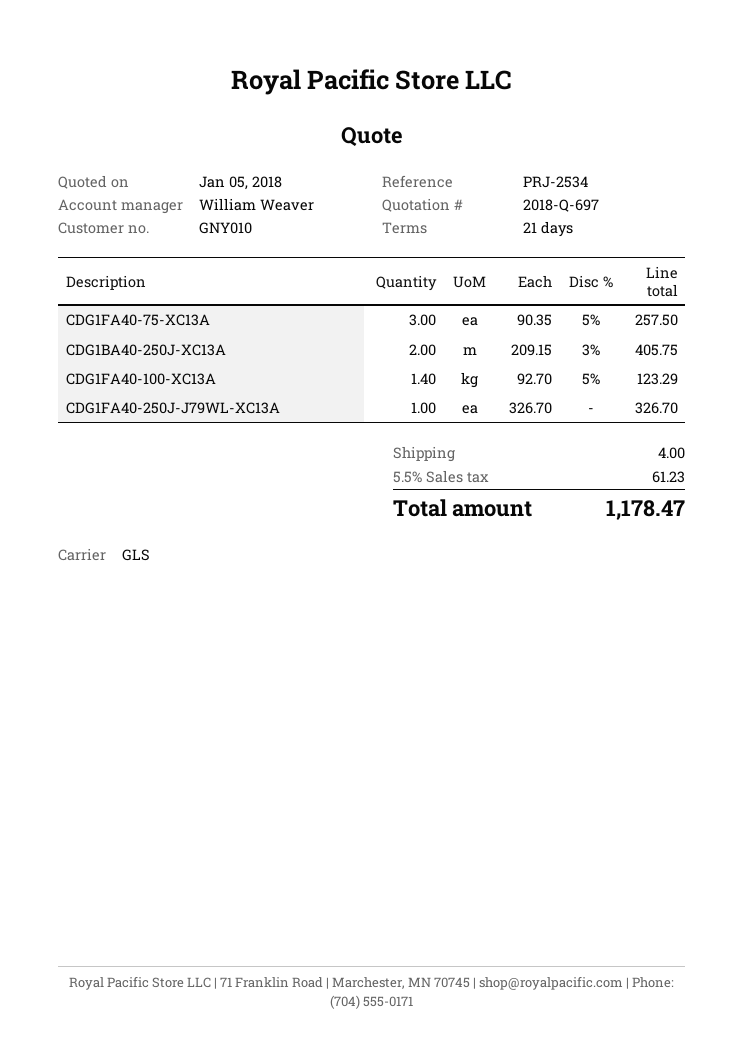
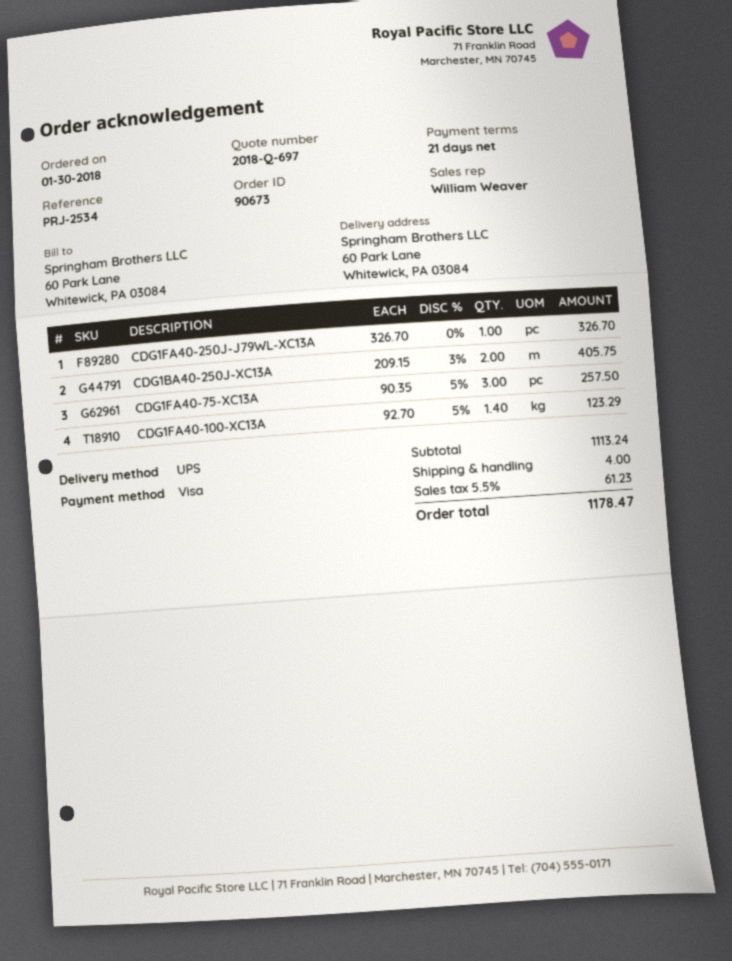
shipping method: GLS -> UPS

